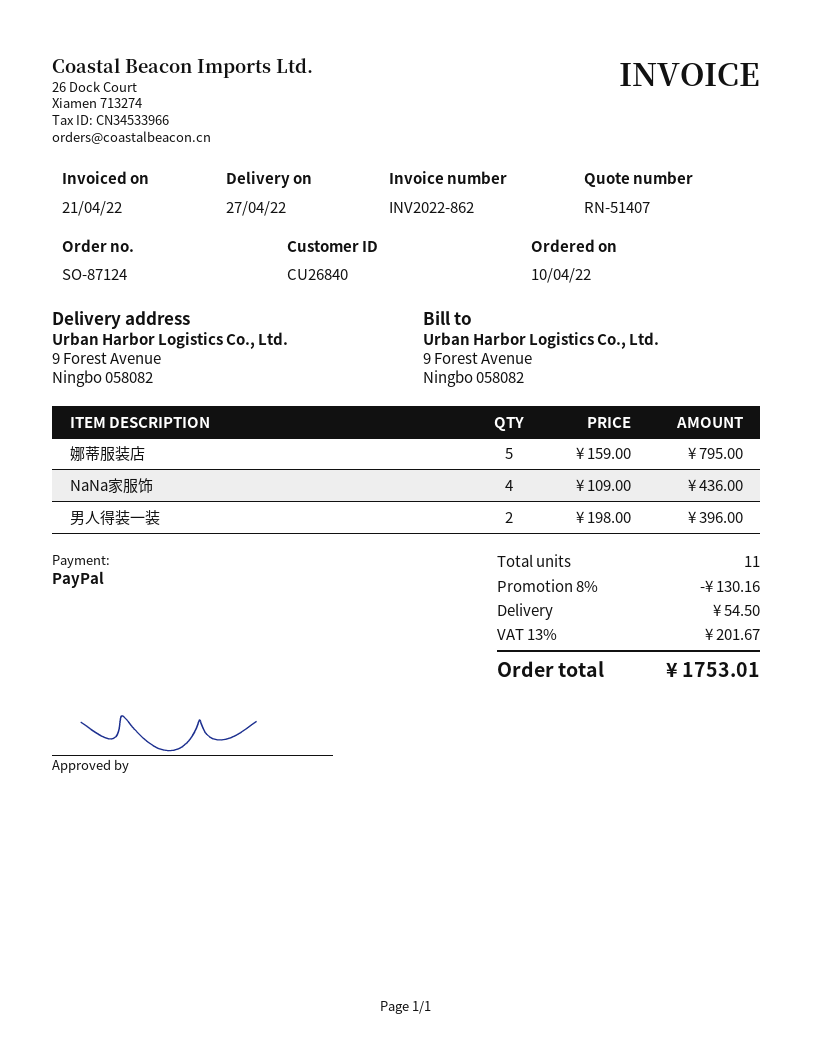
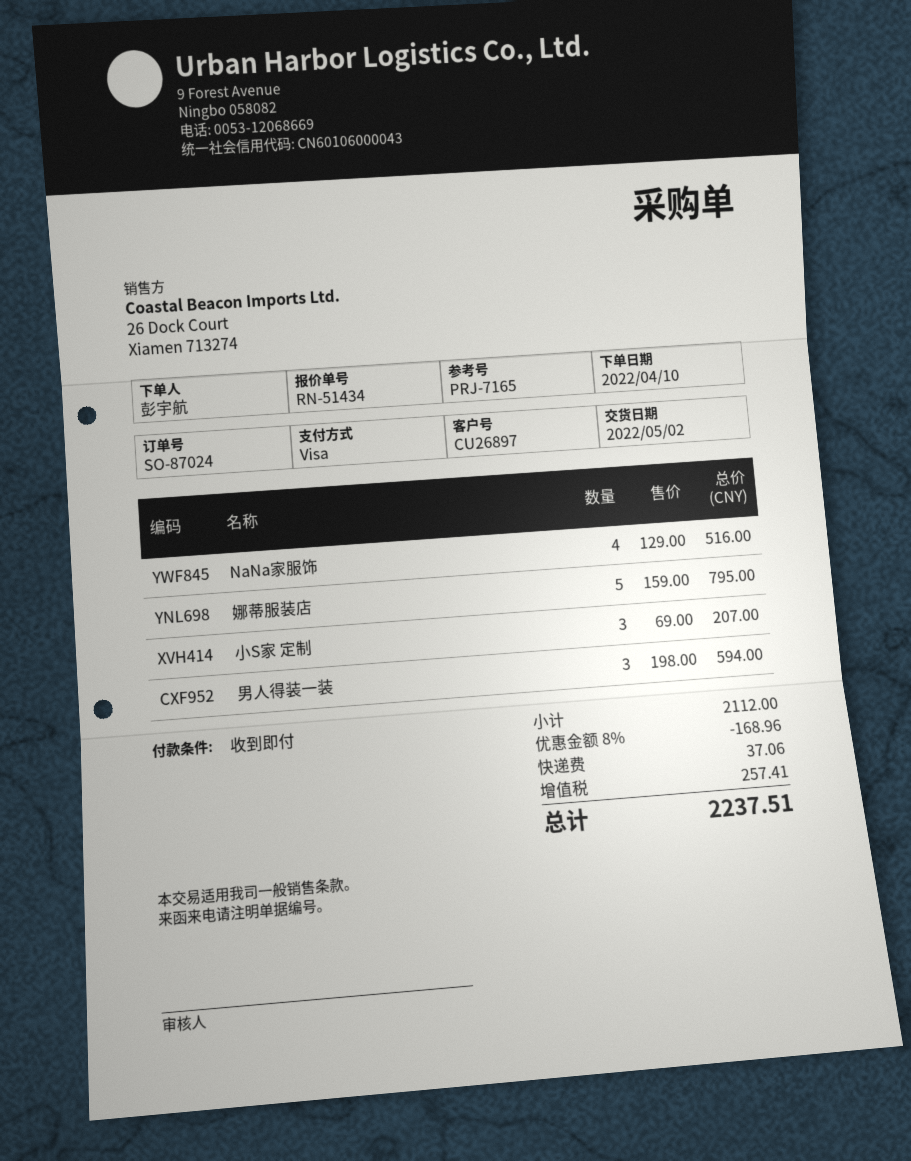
quote number: RN-51407 -> RN-51434
order number: SO-87124 -> SO-87024
delivery date: 2022-04-27 -> 2022-05-02
customer number: CU26840 -> CU26897
payment method: PayPal -> Visa
NaNa家服饰: 4 x 109.00 = 436.00 -> 4 x 129.00 = 516.00
男人得装一装: 2 x 198.00 = 396.00 -> 3 x 198.00 = 594.00
小S家 定制: none -> 3 x 69.00 = 207.00
discount: 8% = 130.16 -> 8% = 168.96
shipping: 54.50 -> 37.06
tax: 201.67 -> 257.41
total: 1753.01 -> 2237.51

